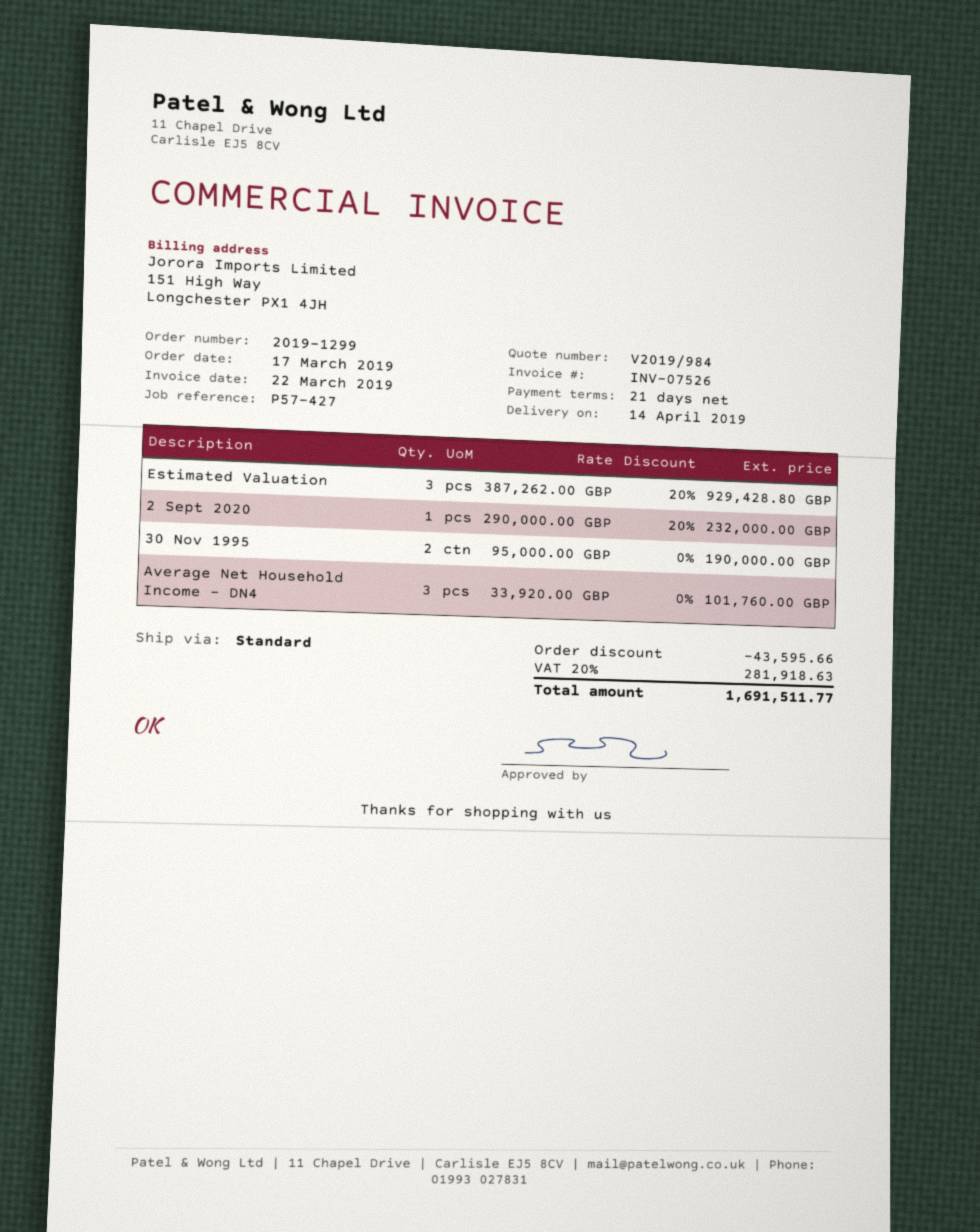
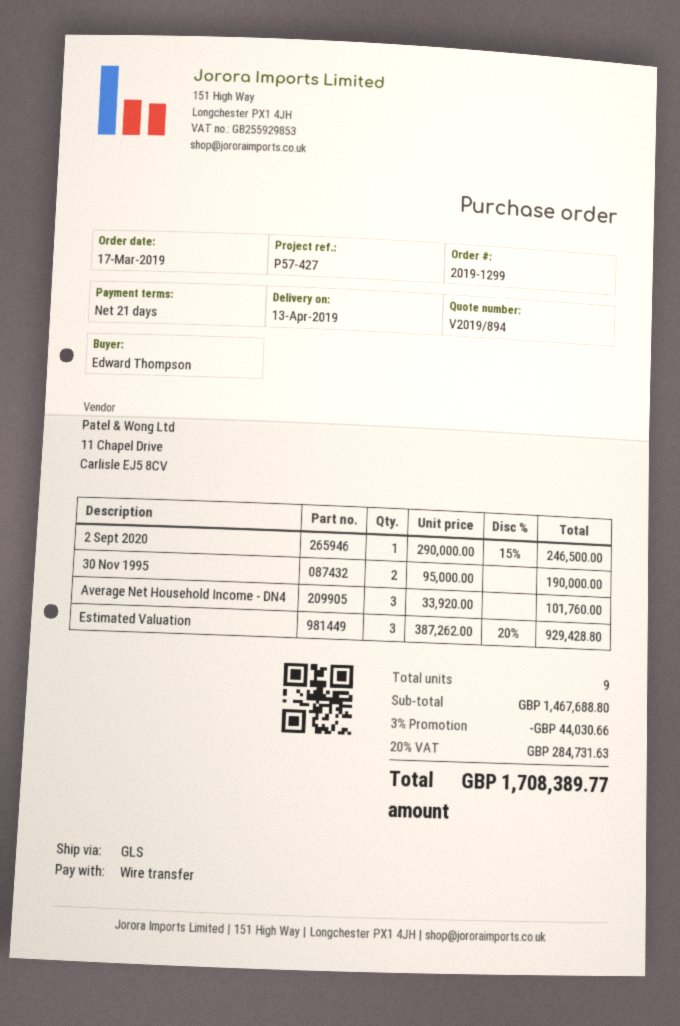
quote number: V2019/984 -> V2019/894
delivery date: 2019-04-14 -> 2019-04-13
shipping method: standard -> GLS
2 Sept 2020: 1 x 290000.00 - 20% = 232000.00 -> 1 x 290000.00 - 15% = 246500.00
discount: 43595.66 -> 44030.66
tax: 20% = 281918.63 -> 20% = 284731.63
total: 1691511.77 -> 1708389.77

